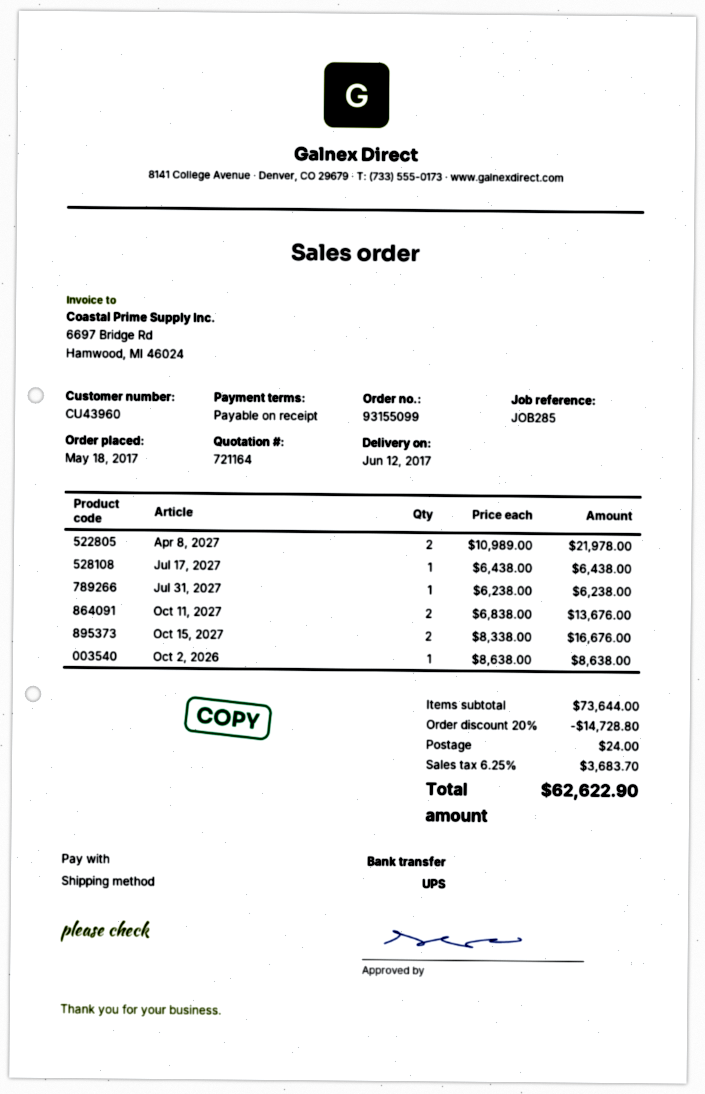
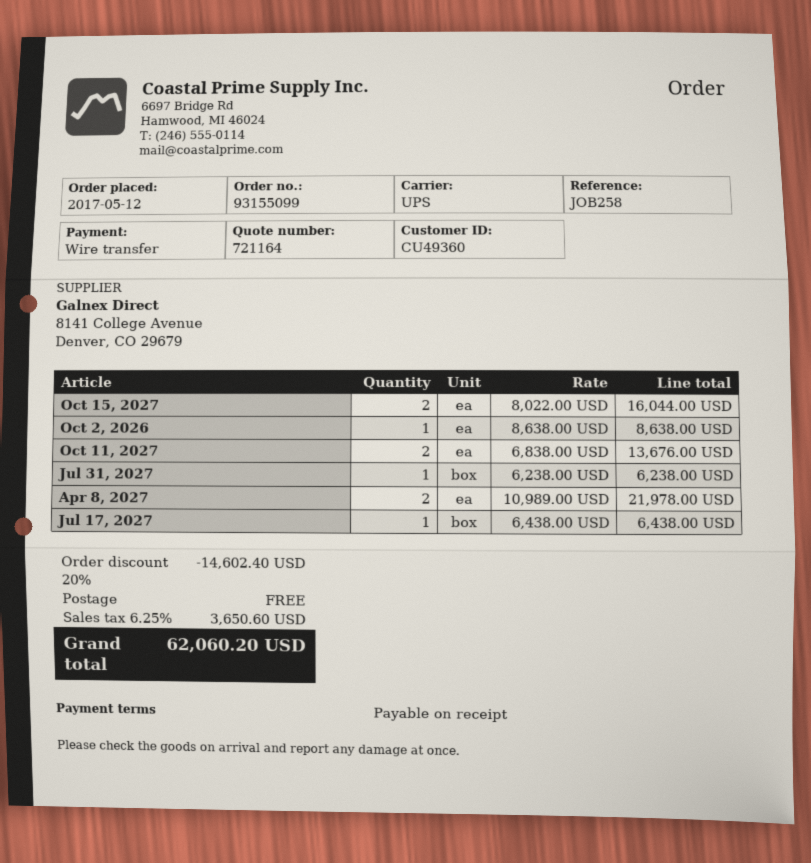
order date: 2017-05-18 -> 2017-05-12
customer number: CU43960 -> CU49360
reference: JOB285 -> JOB258
Oct 15, 2027: 2 x 8338.00 = 16676.00 -> 2 x 8022.00 = 16044.00
discount: 20% = 14728.80 -> 20% = 14602.40
shipping: 24.00 -> 0.00
tax: 6.25% = 3683.70 -> 6.25% = 3650.60
total: 62622.90 -> 62060.20

